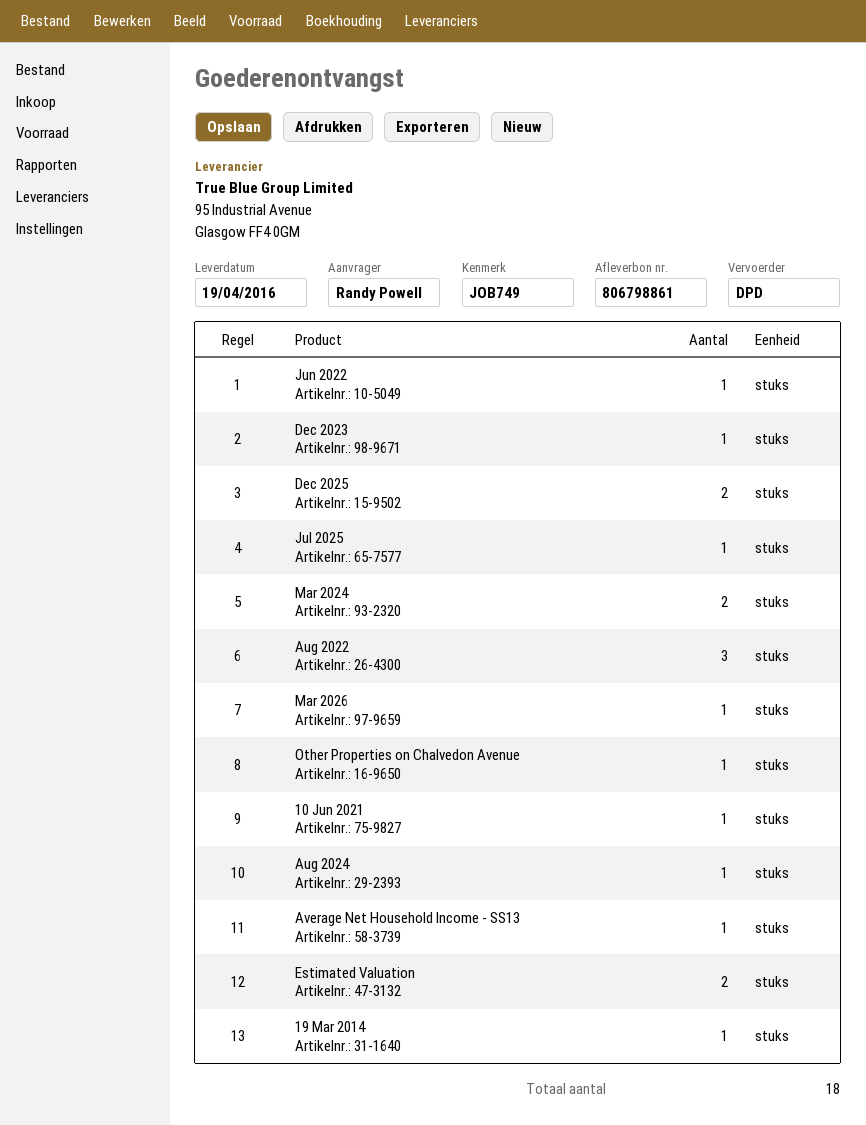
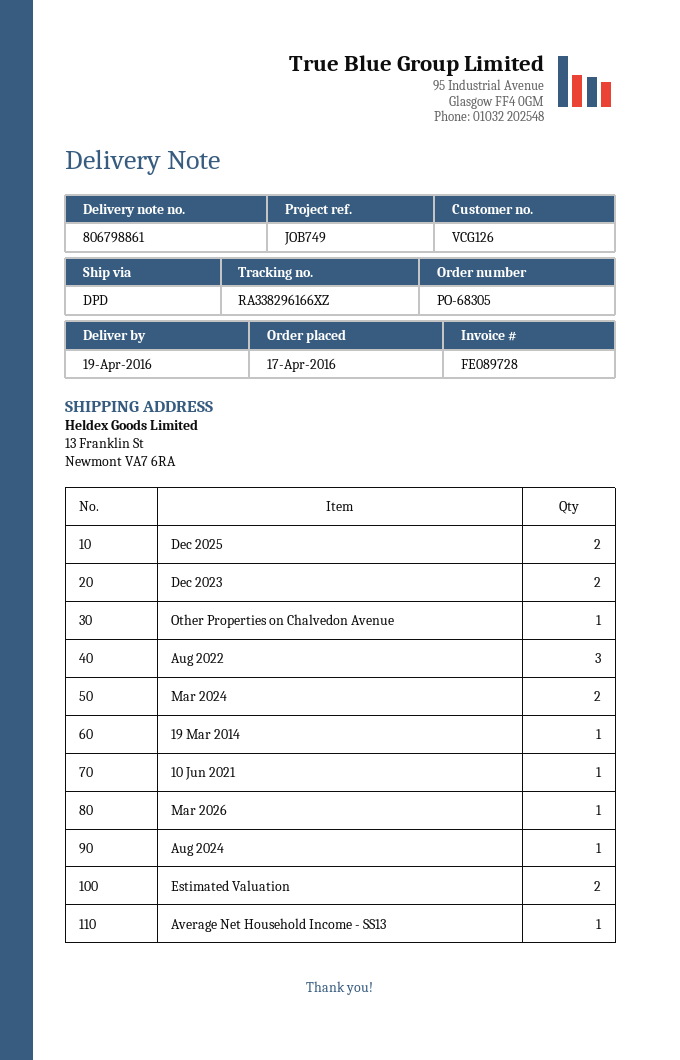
Jun 2022: 1 -> none
Dec 2023: 1 -> 2
Jul 2025: 1 -> none

